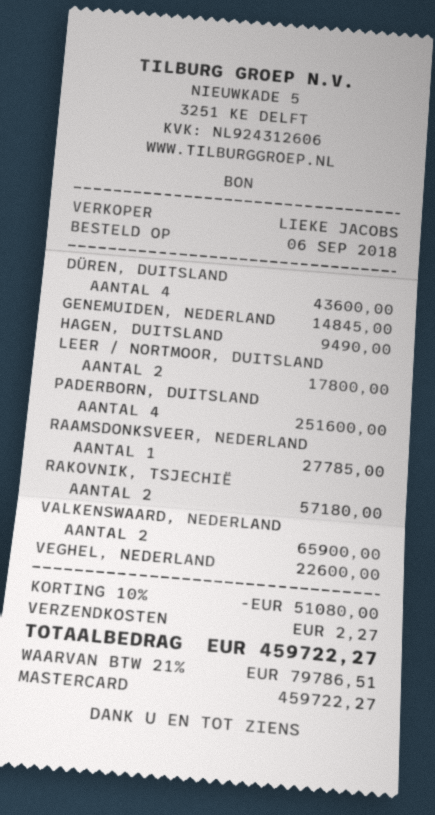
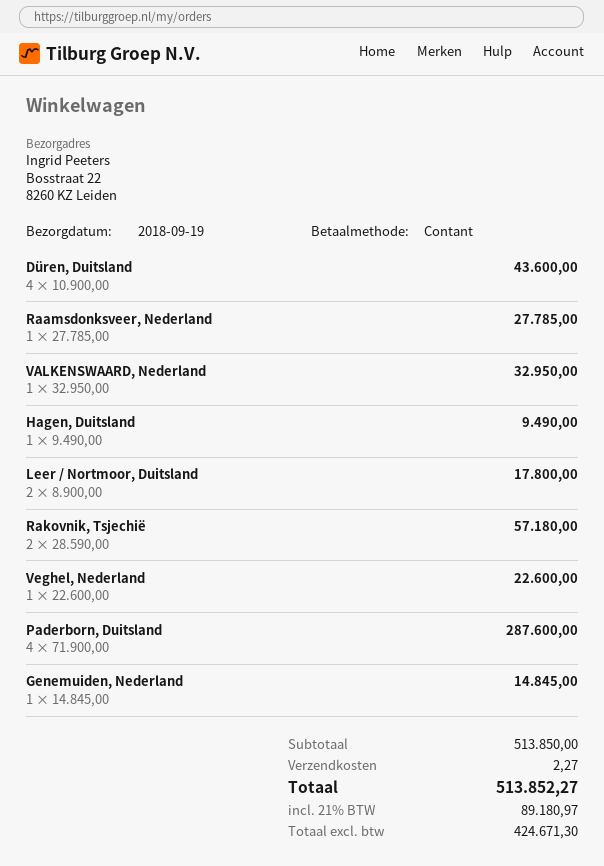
payment method: Mastercard -> cash
PADERBORN, DUITSLAND: 4 for 251600.00 -> 4 for 287600.00
VALKENSWAARD, NEDERLAND: 2 for 65900.00 -> 1 for 32950.00
discount: 10% = 51080.00 -> none
tax: 21% = 79786.51 -> 21% = 89180.97
total: 459722.27 -> 513852.27

